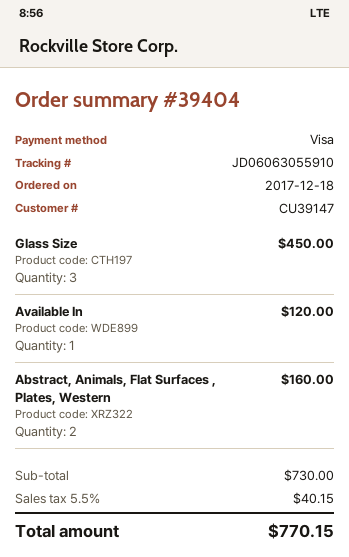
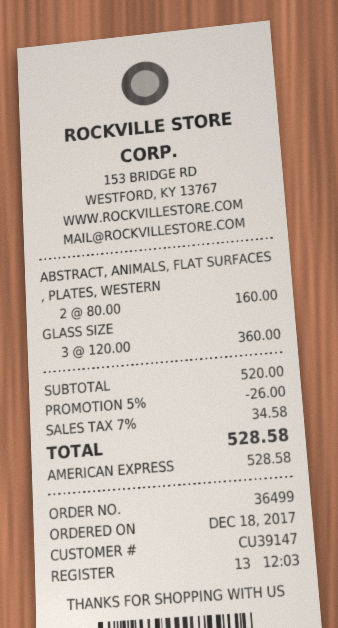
order number: 39404 -> 36499
payment method: Visa -> American Express
Glass Size: 3 for 450.00 -> 3 for 360.00
Available In: 1 for 120.00 -> none
subtotal: 730.00 -> 520.00
discount: none -> 5% = 26.00
tax: 5.5% = 40.15 -> 7% = 34.58
total: 770.15 -> 528.58

